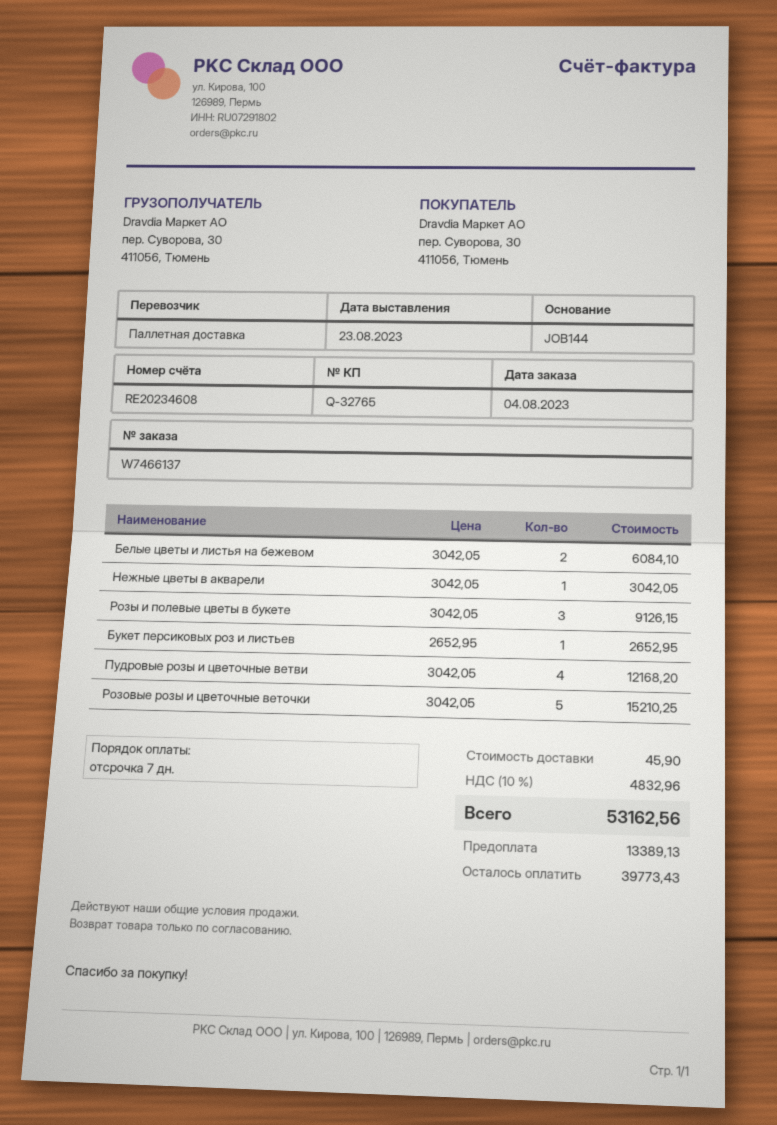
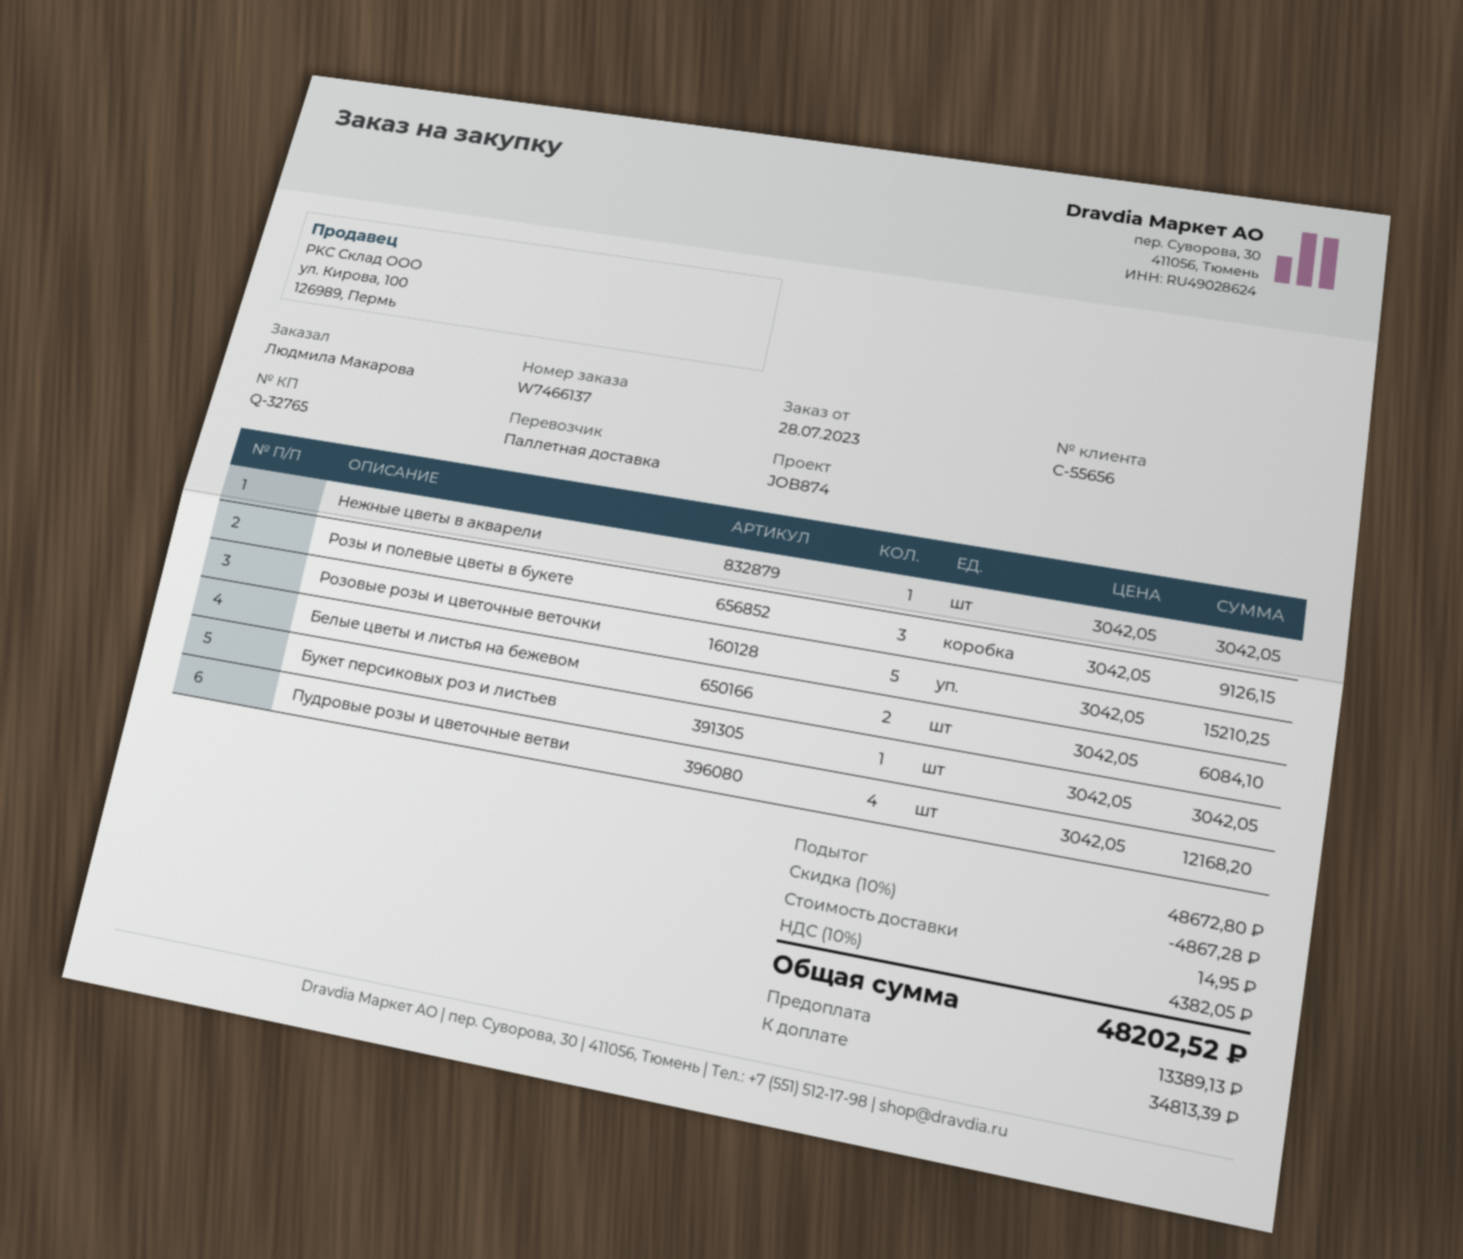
order date: 2023-08-04 -> 2023-07-28
reference: JOB144 -> JOB874
Букет персиковых роз и листьев: 1 x 2652.95 = 2652.95 -> 1 x 3042.05 = 3042.05
discount: none -> 10% = 4867.28
shipping: 45.90 -> 14.95
tax: 10% = 4832.96 -> 10% = 4382.05
total: 53162.56 -> 48202.52
balance: 39773.43 -> 34813.39

